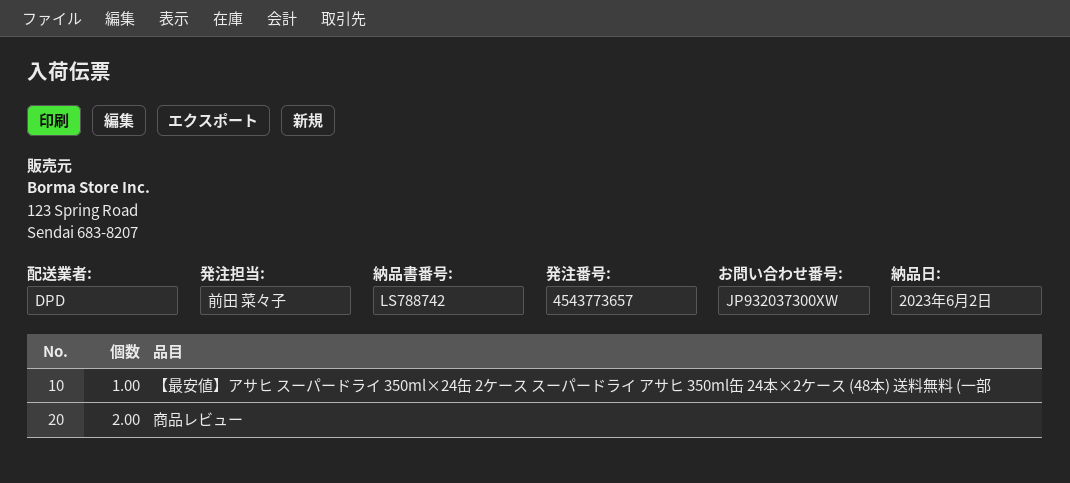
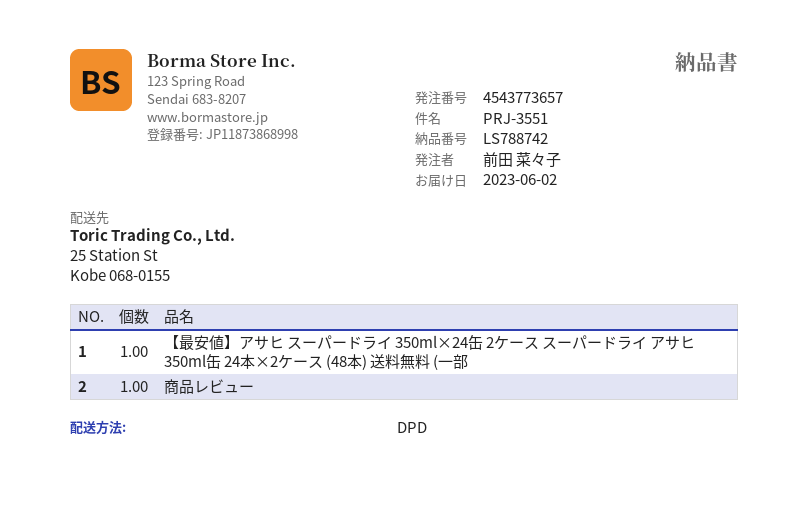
商品レビュー: 2 -> 1

